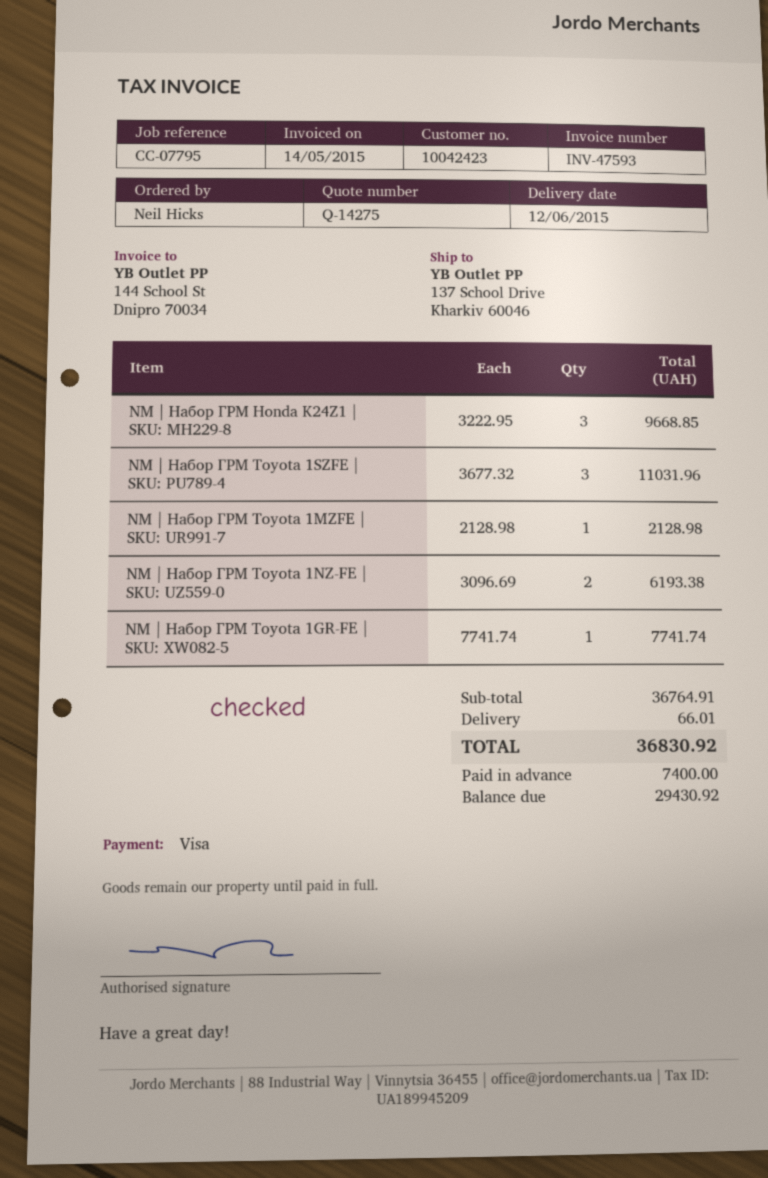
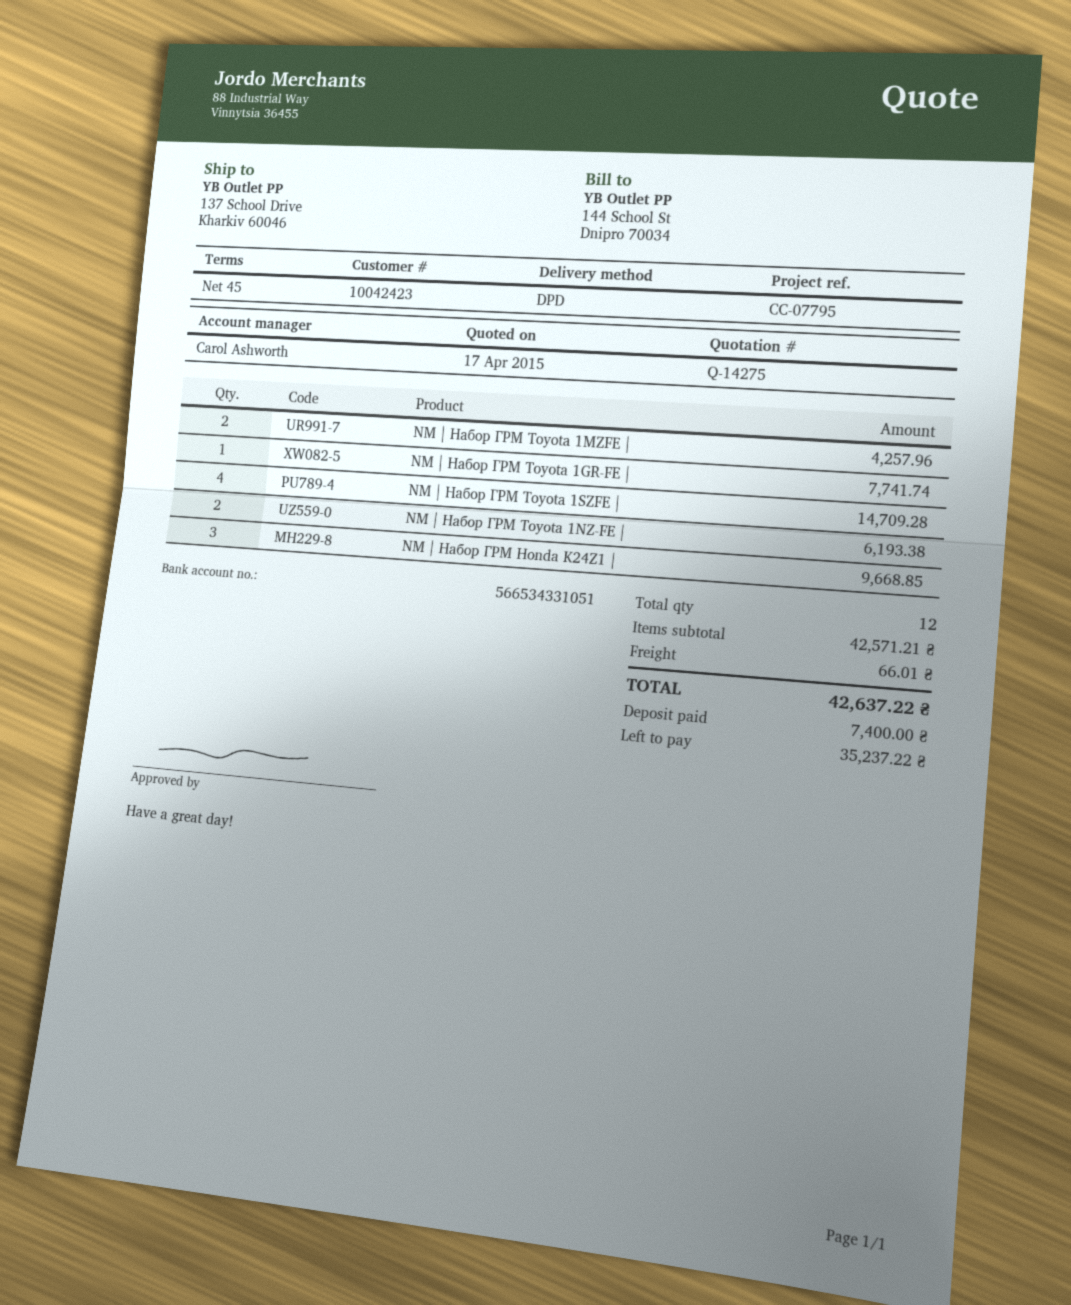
NM | Набор ГРМ Toyota 1SZFE |: 3 for 11031.96 -> 4 for 14709.28
NM | Набор ГРМ Toyota 1MZFE |: 1 for 2128.98 -> 2 for 4257.96
subtotal: 36764.91 -> 42571.21
total: 36830.92 -> 42637.22
balance: 29430.92 -> 35237.22

